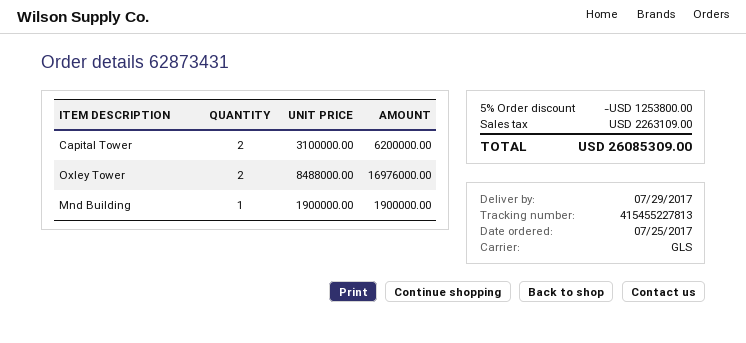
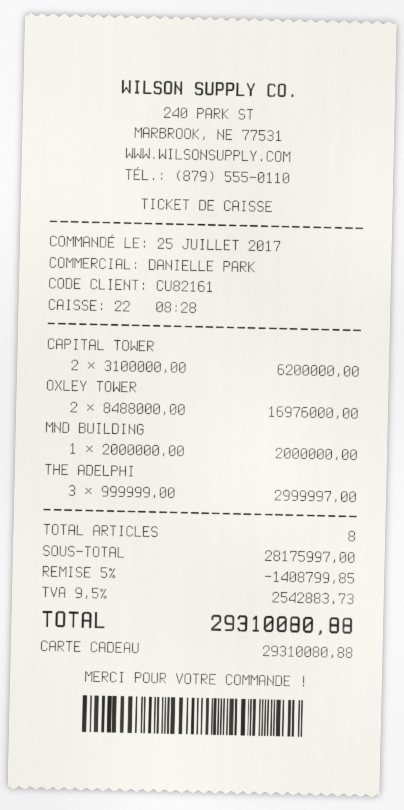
Mnd Building: 1 x 1900000.00 = 1900000.00 -> 1 x 2000000.00 = 2000000.00
THE ADELPHI: none -> 3 x 999999.00 = 2999997.00
discount: 5% = 1253800.00 -> 5% = 1408799.85
tax: 2263109.00 -> 2542883.73
total: 26085309.00 -> 29310080.88

